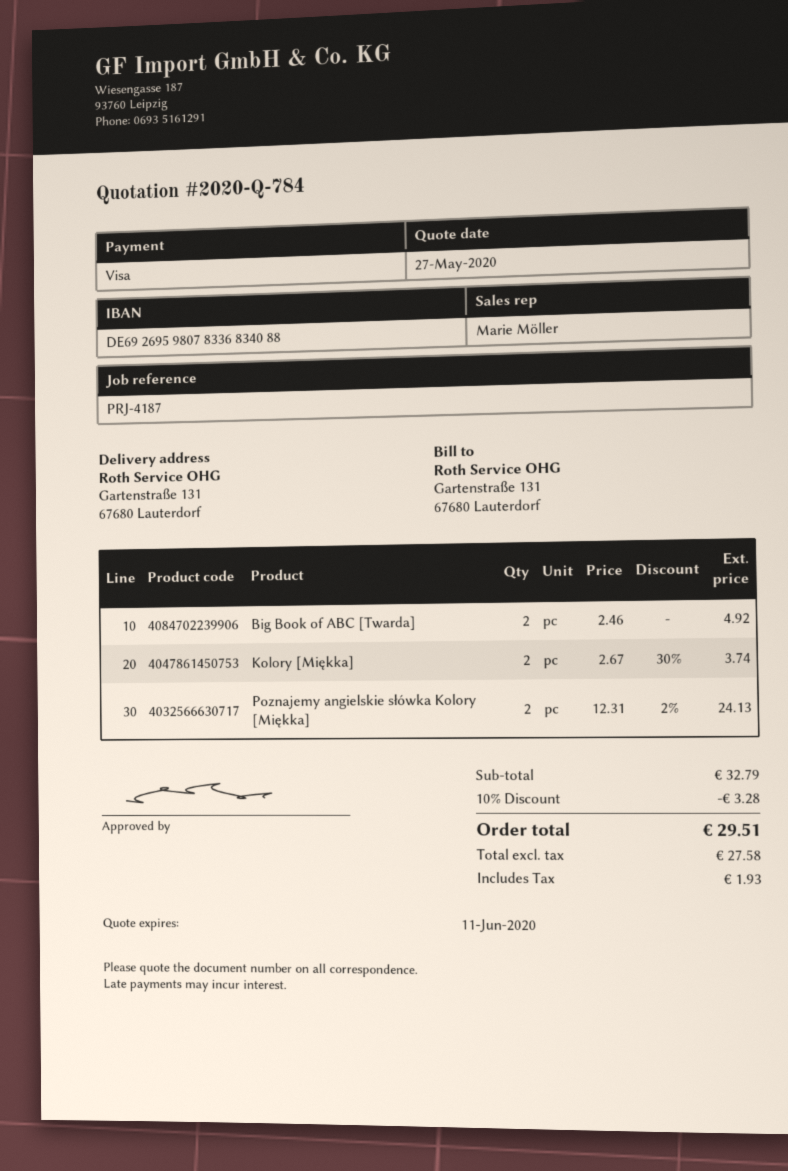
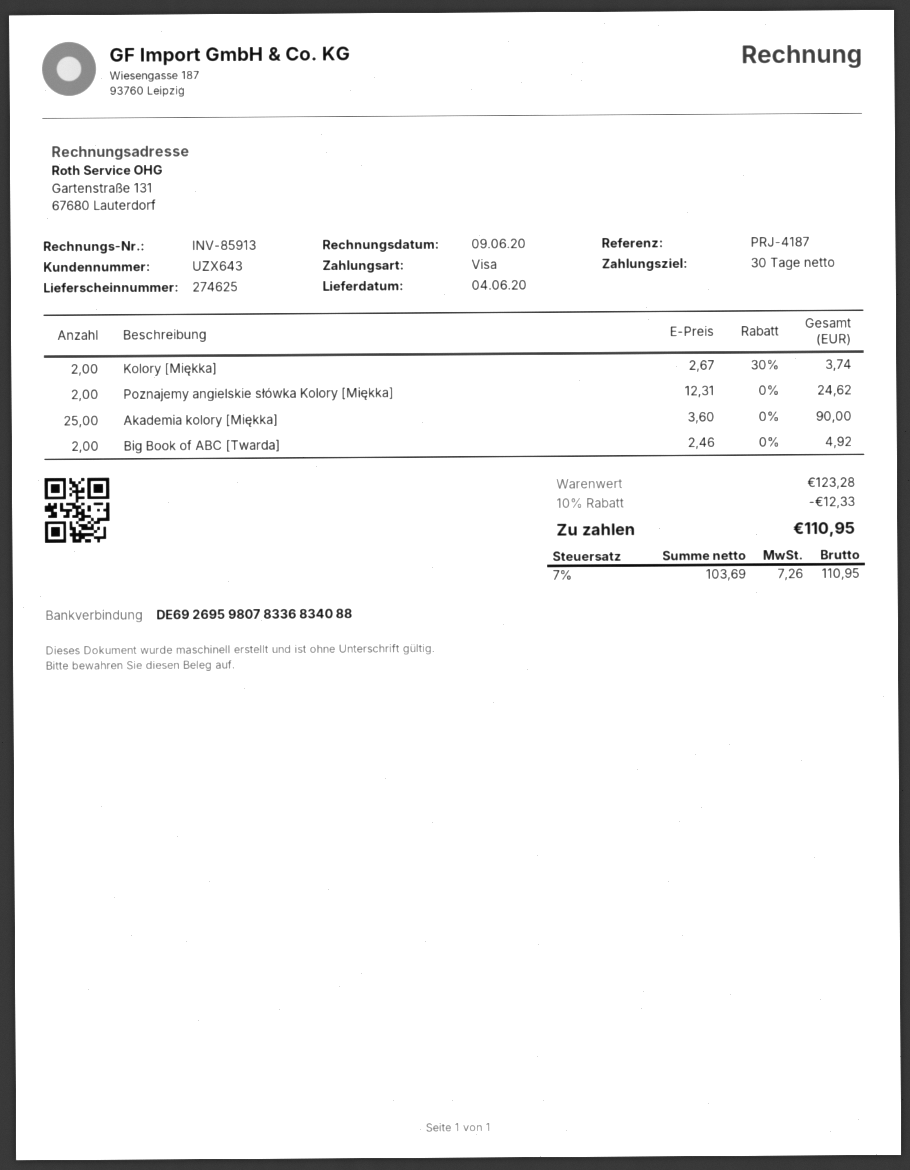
Poznajemy angielskie słówka Kolory [Miękka]: 2 x 12.31 - 2% = 24.13 -> 2 x 12.31 = 24.62
Akademia kolory [Miękka]: none -> 25 x 3.60 = 90.00
subtotal: 32.79 -> 123.28
discount: 10% = 3.28 -> 10% = 12.33
net: 27.58 -> 103.69
tax: 1.93 -> 7.26
total: 29.51 -> 110.95

